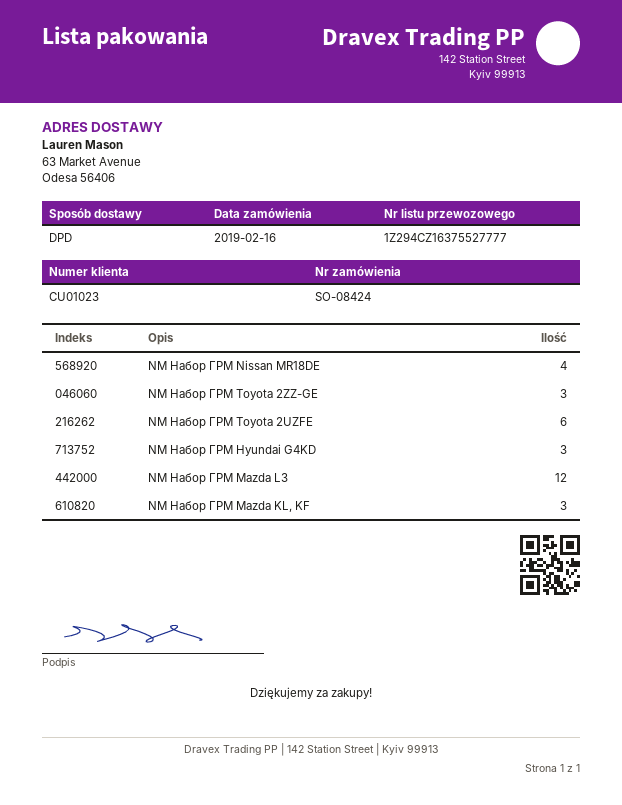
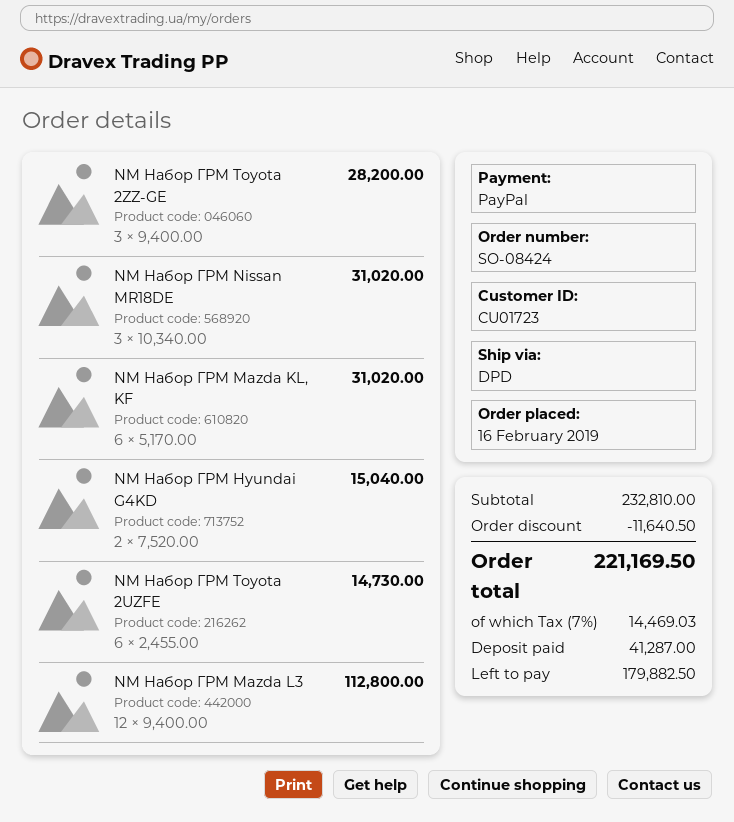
customer number: CU01023 -> CU01723
NM Набор ГРМ Nissan MR18DE: 4 -> 3
NM Набор ГРМ Hyundai G4KD: 3 -> 2
NM Набор ГРМ Mazda KL, KF: 3 -> 6

